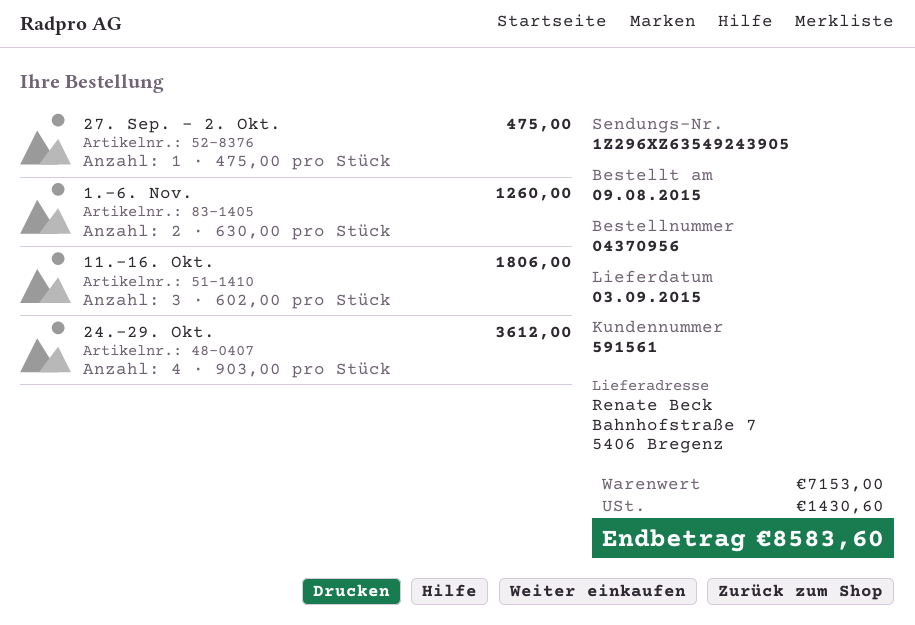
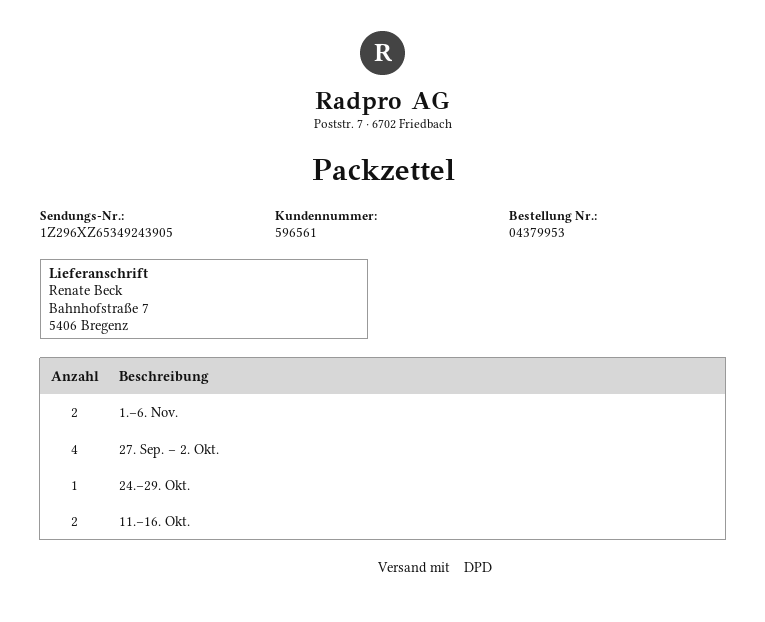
order number: 04370956 -> 04379953
customer number: 591561 -> 596561
tracking number: 1Z296XZ63549243905 -> 1Z296XZ65349243905
27. Sep. – 2. Okt.: 1 -> 4
11.–16. Okt.: 3 -> 2
24.–29. Okt.: 4 -> 1

